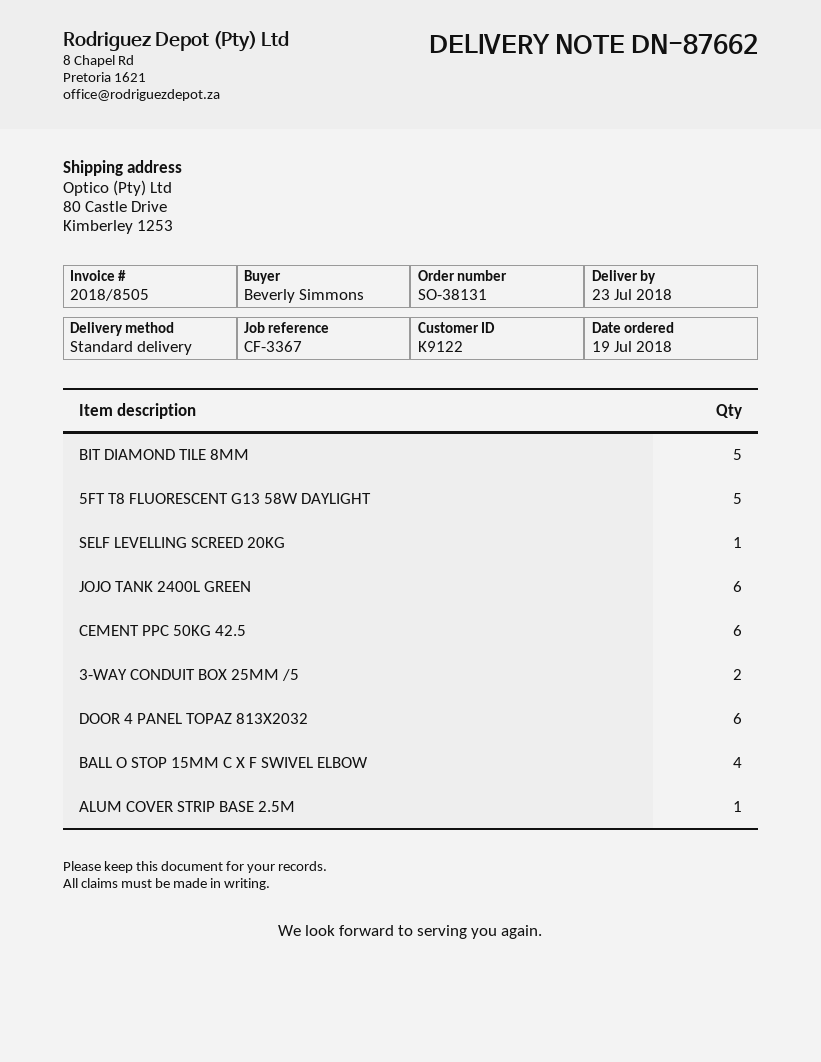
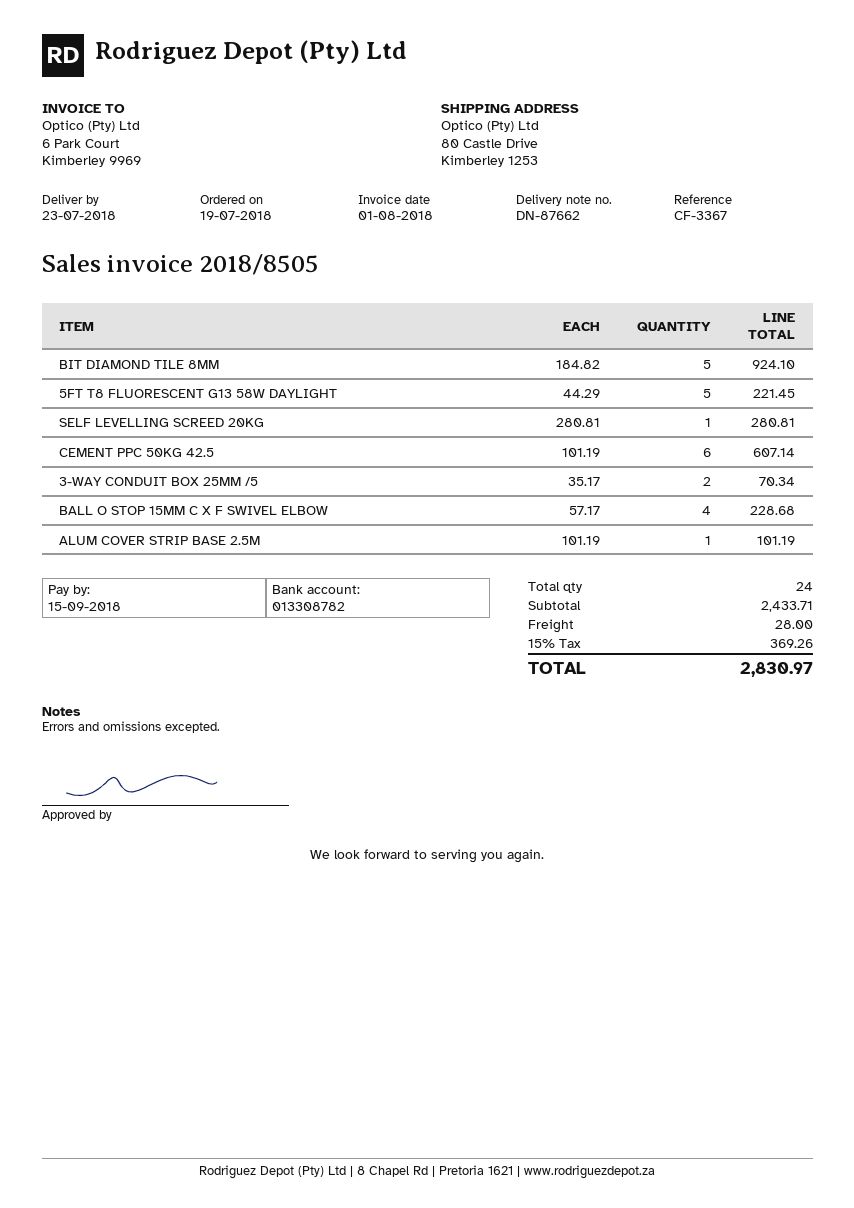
JOJO TANK 2400L GREEN: 6 -> none
DOOR 4 PANEL TOPAZ 813X2032: 6 -> none

